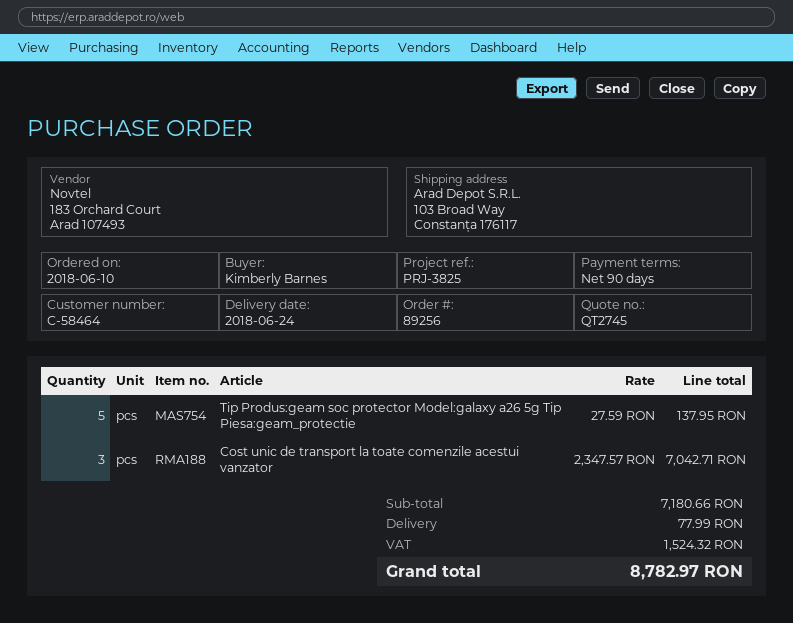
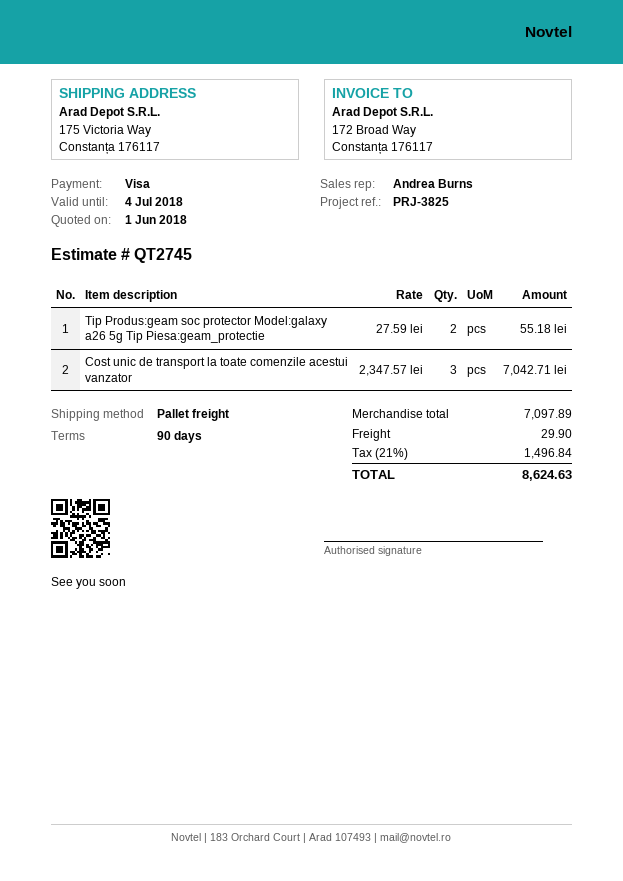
ship to: 103 Broad Way, Constanța 176117 -> 175 Victoria Way, Constanța 176117
Tip Produs:geam soc protector Model:galaxy a26 5g Tip Piesa:geam_protectie: 5 x 27.59 = 137.95 -> 2 x 27.59 = 55.18
subtotal: 7180.66 -> 7097.89
shipping: 77.99 -> 29.90
tax: 1524.32 -> 1496.84
total: 8782.97 -> 8624.63

